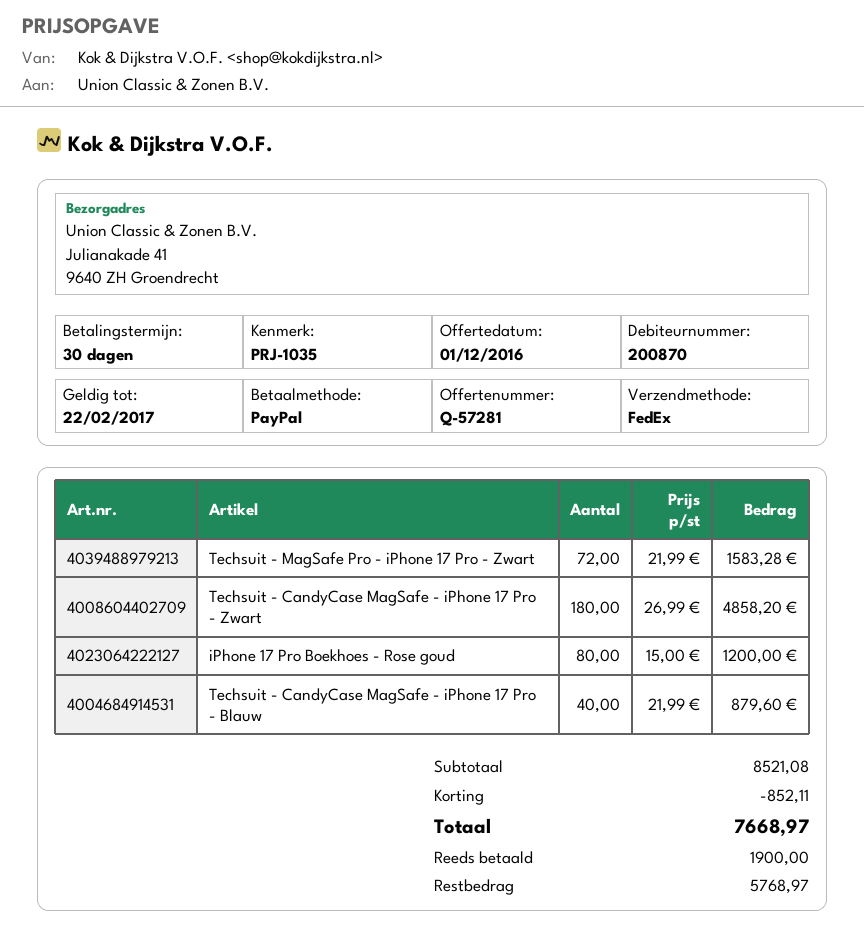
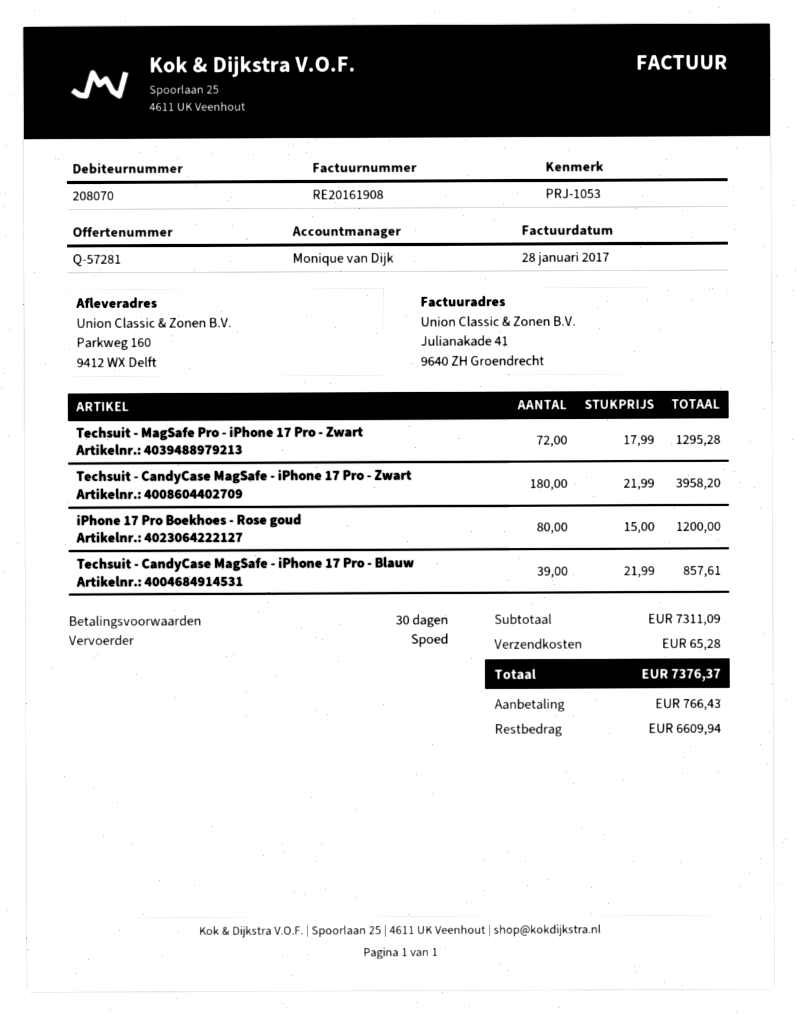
customer number: 200870 -> 208070
reference: PRJ-1035 -> PRJ-1053
shipping method: FedEx -> express
ship to: Julianakade 41, 9640 ZH Groendrecht -> Parkweg 160, 9412 WX Delft
Techsuit - MagSafe Pro - iPhone 17 Pro - Zwart: 72 x 21.99 = 1583.28 -> 72 x 17.99 = 1295.28
Techsuit - CandyCase MagSafe - iPhone 17 Pro - Zwart: 180 x 26.99 = 4858.20 -> 180 x 21.99 = 3958.20
Techsuit - CandyCase MagSafe - iPhone 17 Pro - Blauw: 40 x 21.99 = 879.60 -> 39 x 21.99 = 857.61
subtotal: 8521.08 -> 7311.09
discount: 852.11 -> none
shipping: none -> 65.28
total: 7668.97 -> 7376.37
deposit: 1900.00 -> 766.43
balance: 5768.97 -> 6609.94

